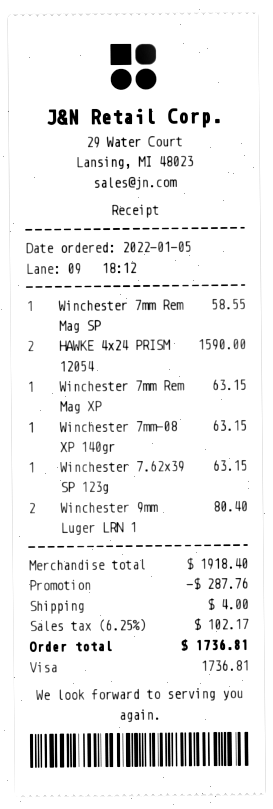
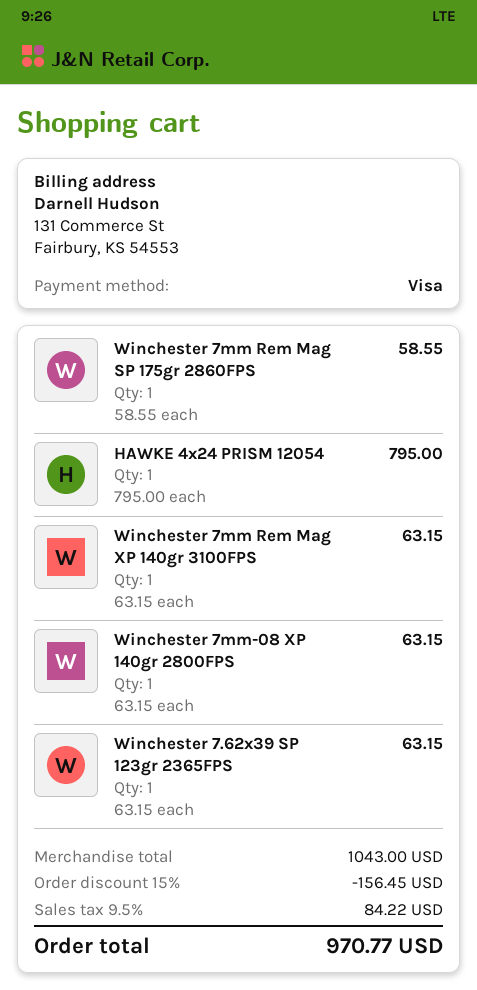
HAWKE 4x24 PRISM 12054: 2 for 1590.00 -> 1 for 795.00
Winchester 9mm Luger LRN 1: 2 for 80.40 -> none
subtotal: 1918.40 -> 1043.00
discount: 287.76 -> 156.45
shipping: 4.00 -> none
tax: 6.25% = 102.17 -> 9.5% = 84.22
total: 1736.81 -> 970.77

